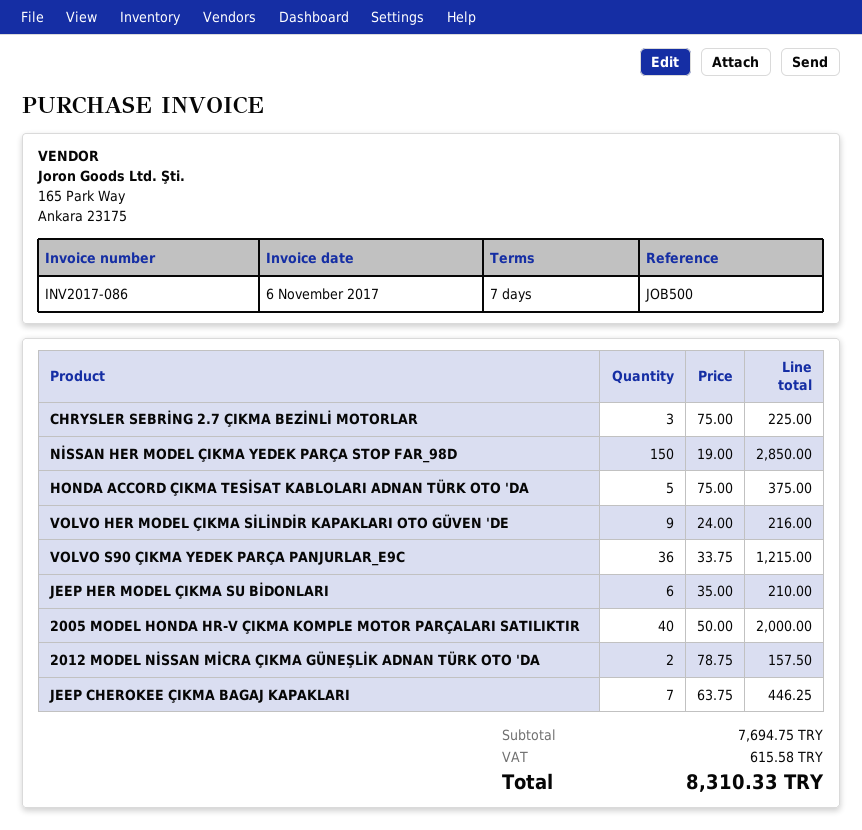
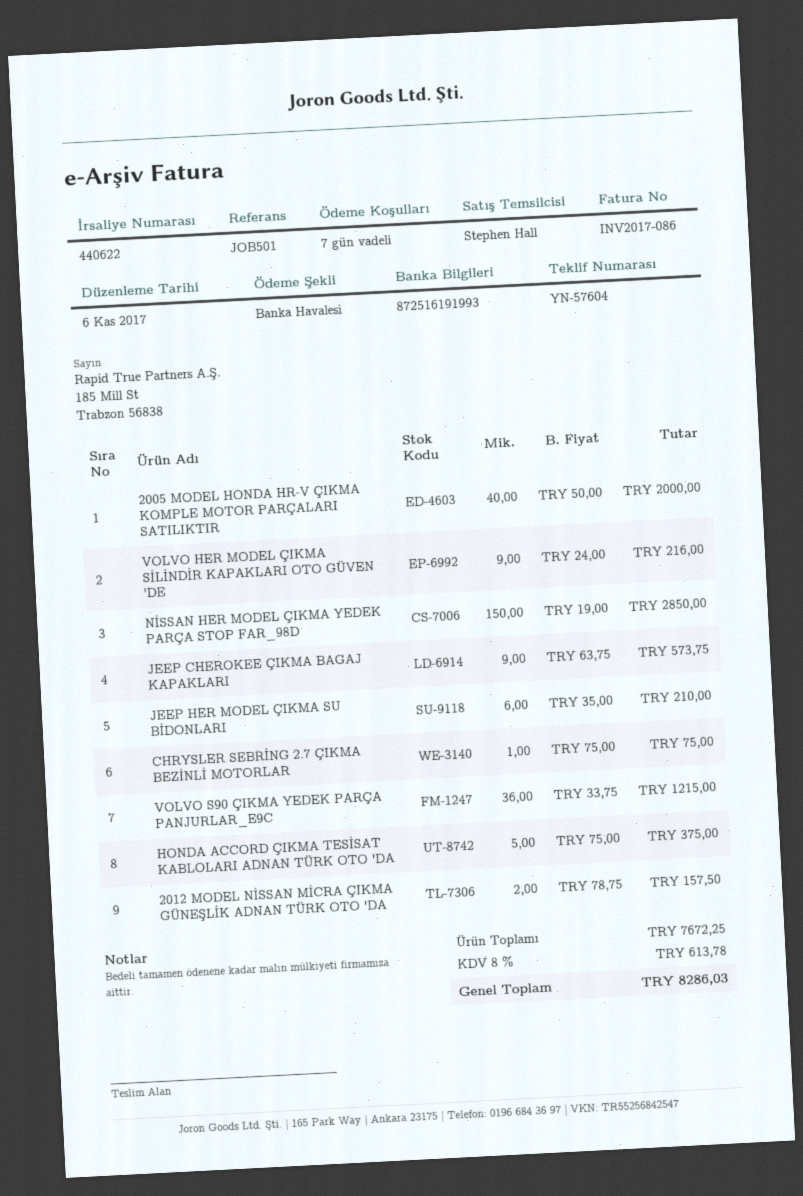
reference: JOB500 -> JOB501
CHRYSLER SEBRİNG 2.7 ÇIKMA BEZİNLİ MOTORLAR: 3 x 75.00 = 225.00 -> 1 x 75.00 = 75.00
JEEP CHEROKEE ÇIKMA BAGAJ KAPAKLARI: 7 x 63.75 = 446.25 -> 9 x 63.75 = 573.75
subtotal: 7694.75 -> 7672.25
tax: 615.58 -> 613.78
total: 8310.33 -> 8286.03

